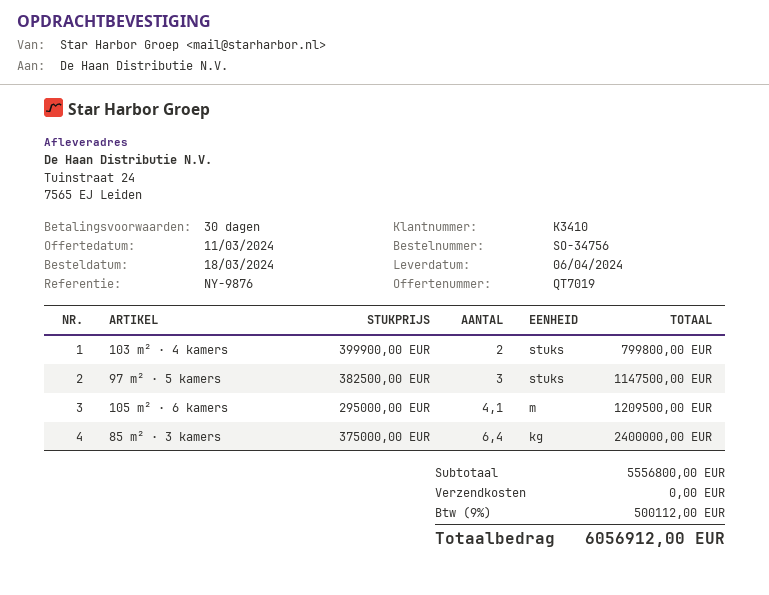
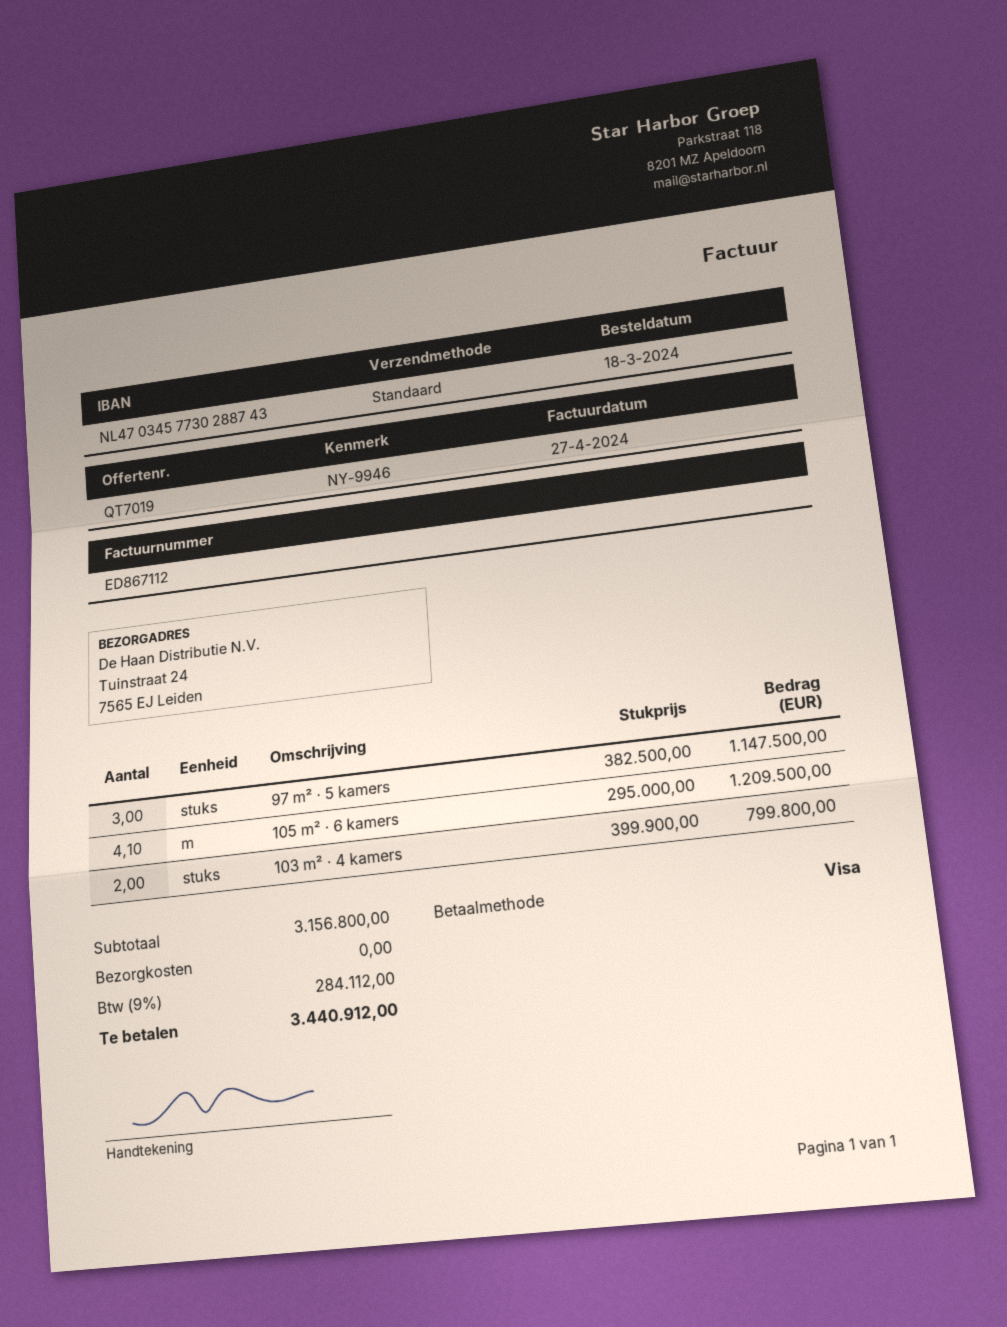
reference: NY-9876 -> NY-9946
85 m² · 3 kamers: 6.4 x 375000.00 = 2400000.00 -> none
subtotal: 5556800.00 -> 3156800.00
tax: 9% = 500112.00 -> 9% = 284112.00
total: 6056912.00 -> 3440912.00

